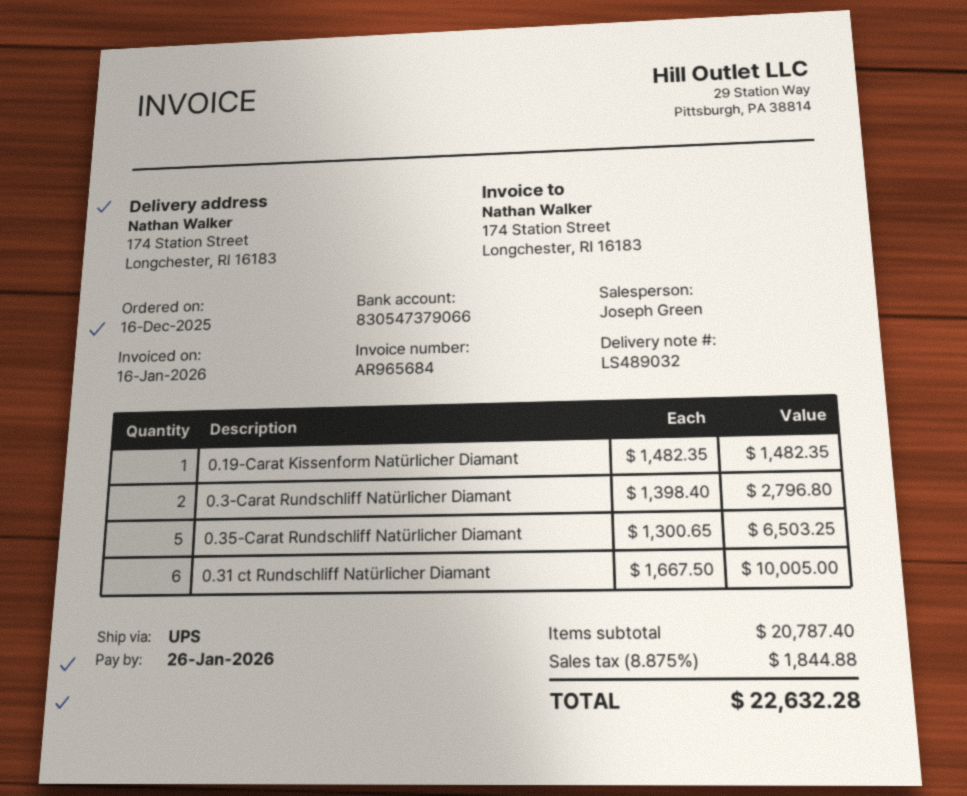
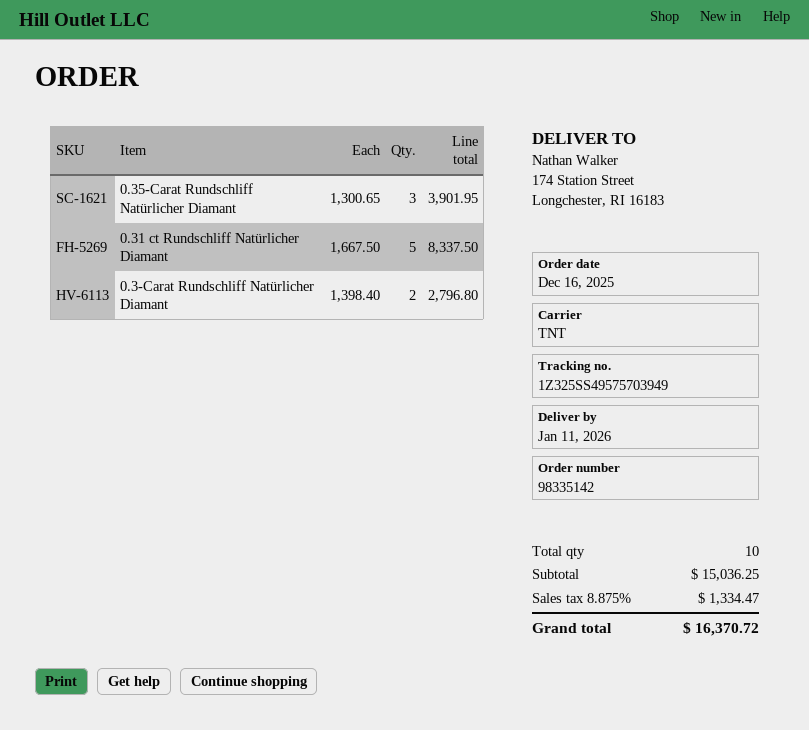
shipping method: UPS -> TNT
0.19-Carat Kissenform Natürlicher Diamant: 1 x 1482.35 = 1482.35 -> none
0.35-Carat Rundschliff Natürlicher Diamant: 5 x 1300.65 = 6503.25 -> 3 x 1300.65 = 3901.95
0.31 ct Rundschliff Natürlicher Diamant: 6 x 1667.50 = 10005.00 -> 5 x 1667.50 = 8337.50
subtotal: 20787.40 -> 15036.25
tax: 8.875% = 1844.88 -> 8.875% = 1334.47
total: 22632.28 -> 16370.72

